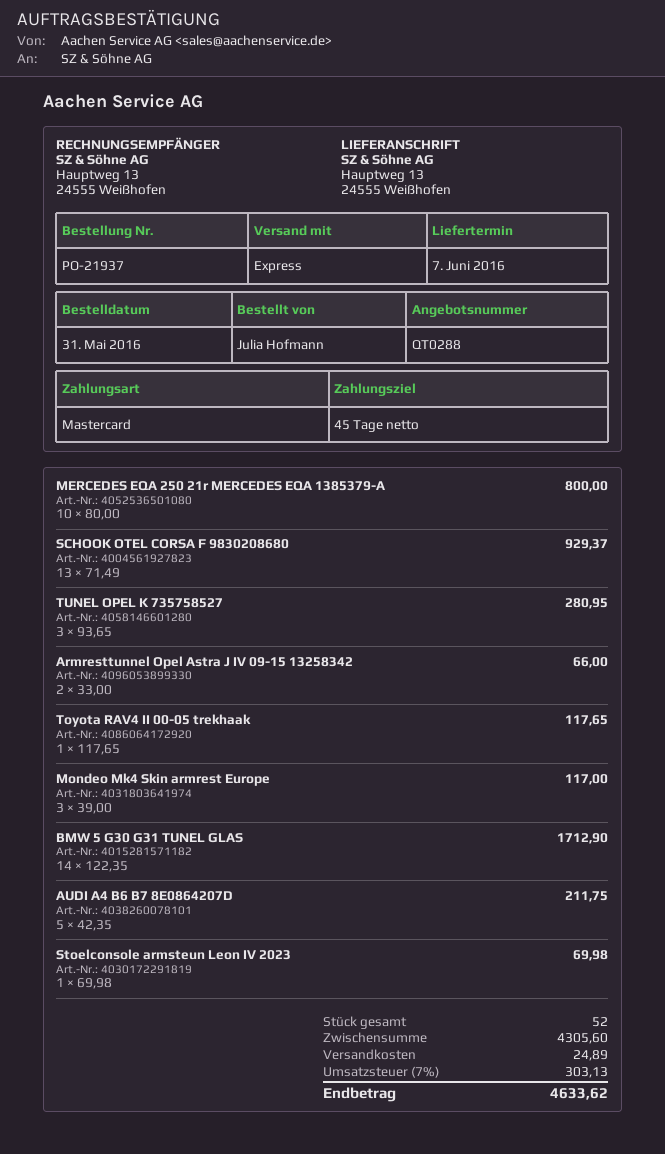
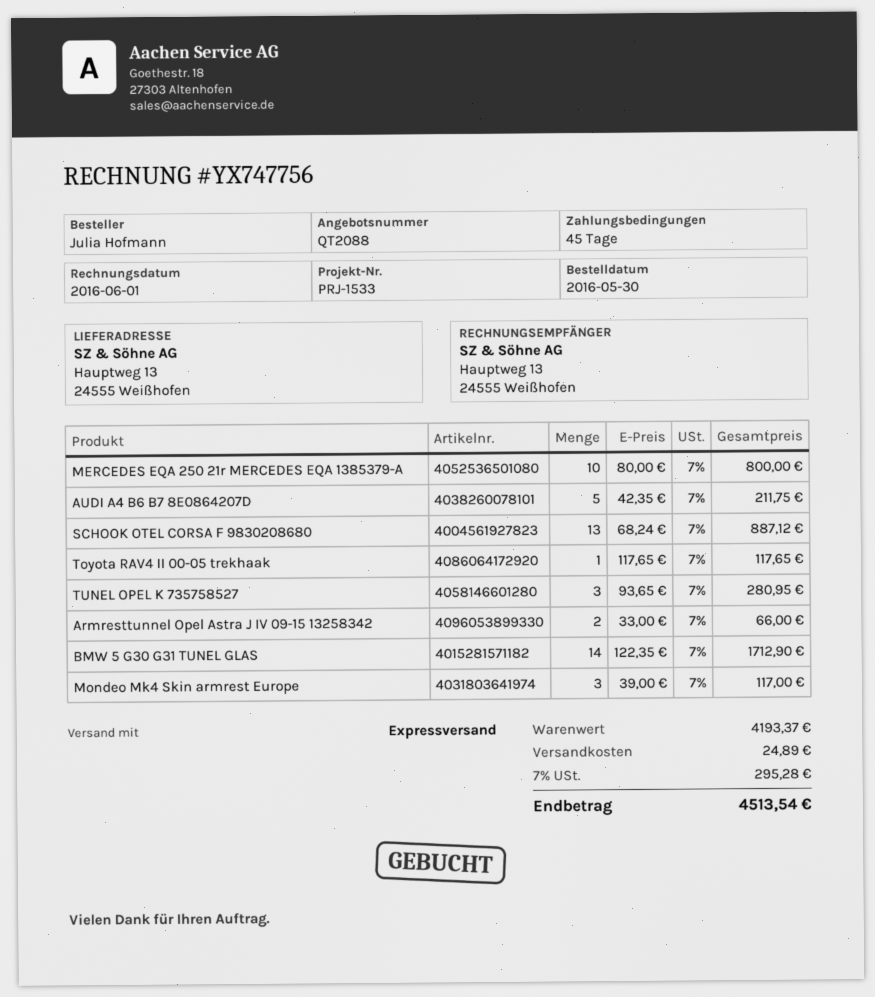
quote number: QT0288 -> QT2088
order date: 2016-05-31 -> 2016-05-30
SCHOOK OTEL CORSA F 9830208680: 13 x 71.49 = 929.37 -> 13 x 68.24 = 887.12
Stoelconsole armsteun Leon IV 2023: 1 x 69.98 = 69.98 -> none
subtotal: 4305.60 -> 4193.37
tax: 7% = 303.13 -> 7% = 295.28
total: 4633.62 -> 4513.54

